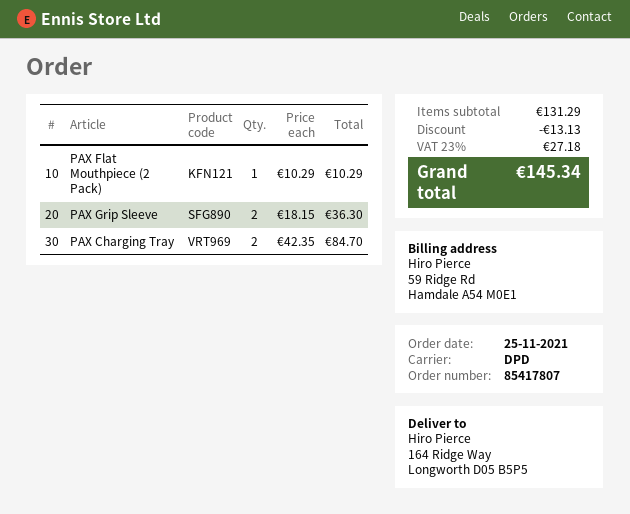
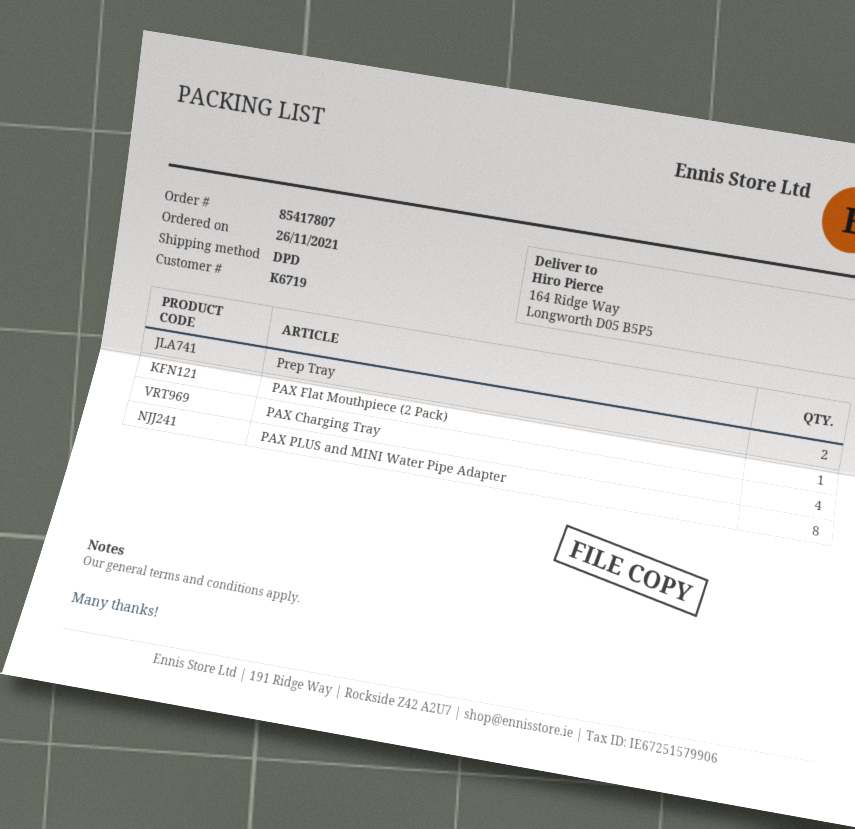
order date: 2021-11-25 -> 2021-11-26
PAX Grip Sleeve: 2 -> none
PAX Charging Tray: 2 -> 4
Prep Tray: none -> 2
PAX PLUS and MINI Water Pipe Adapter: none -> 8

